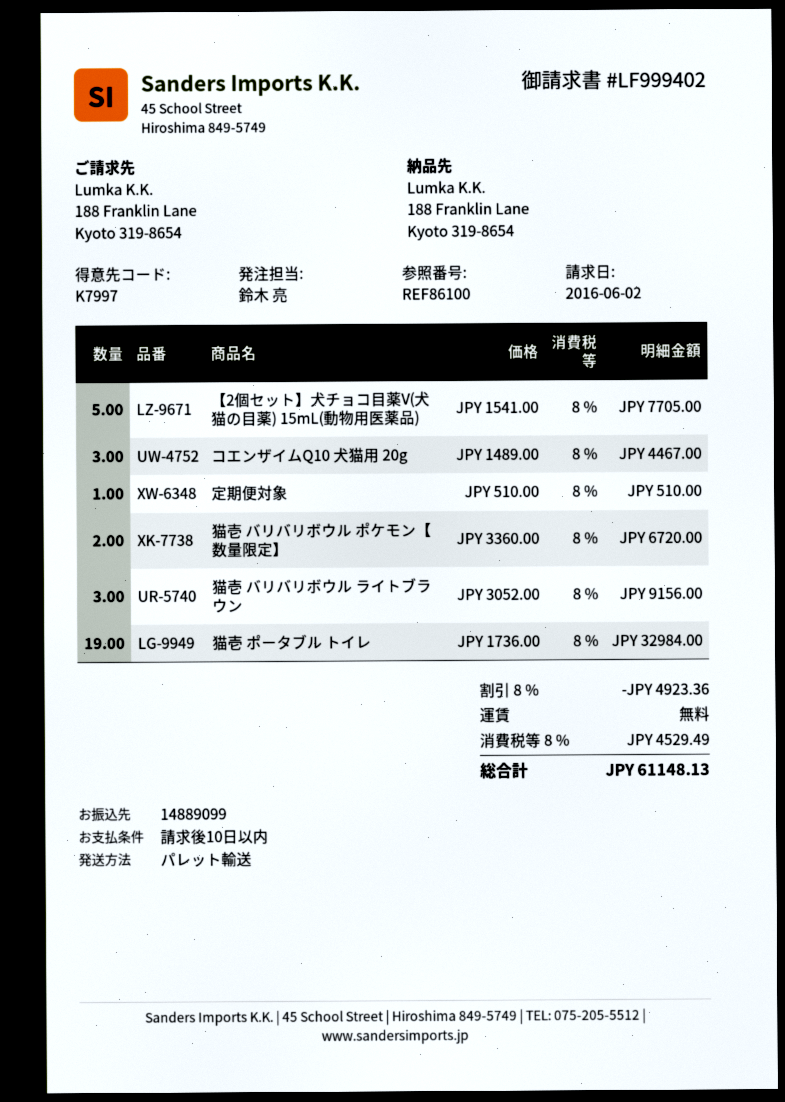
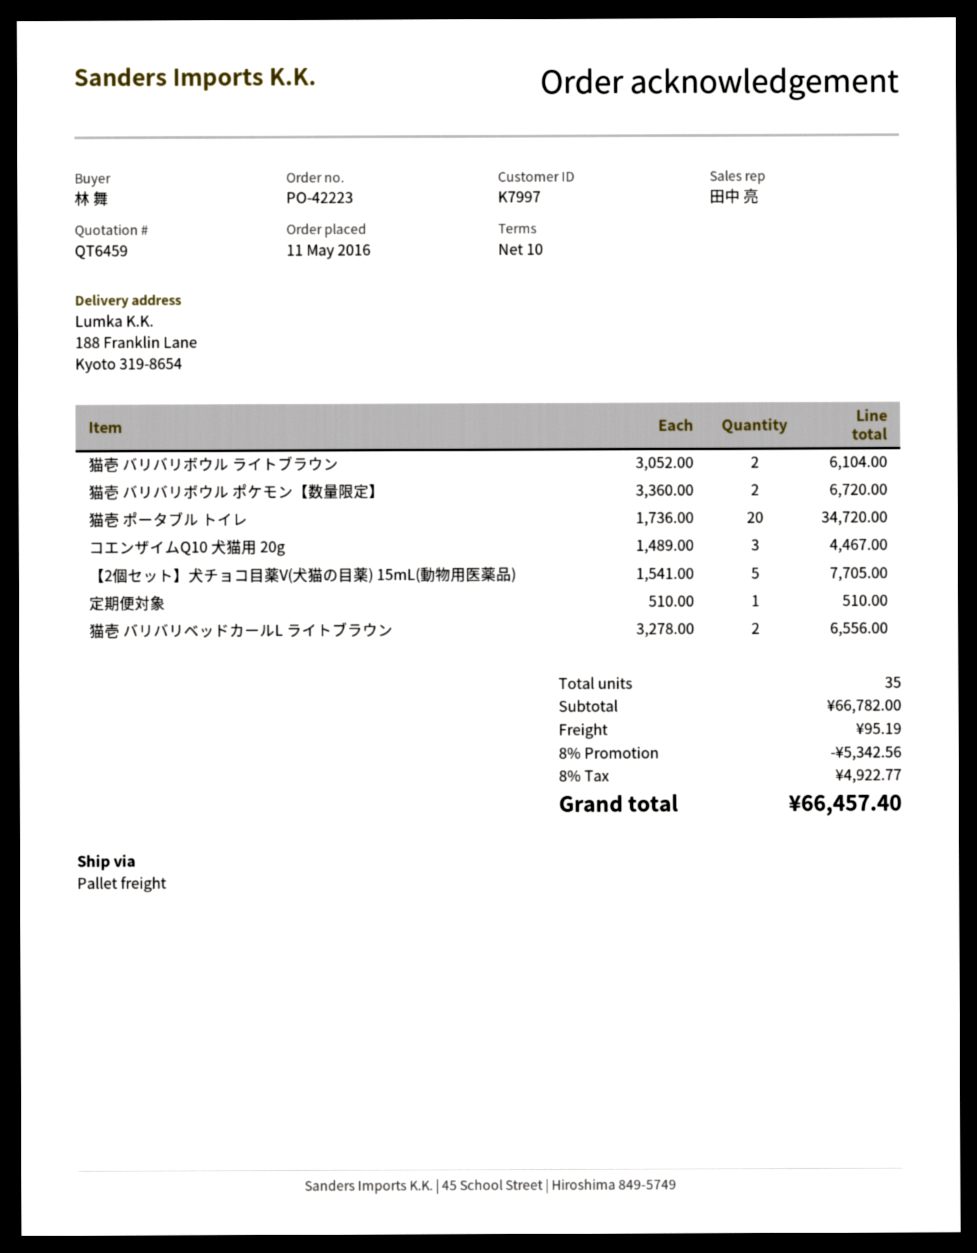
ordered by: 鈴木 亮 -> 林 舞
猫壱 バリバリボウル ライトブラウン: 3 x 3052.00 = 9156.00 -> 2 x 3052.00 = 6104.00
猫壱 ポータブル トイレ: 19 x 1736.00 = 32984.00 -> 20 x 1736.00 = 34720.00
猫壱 バリバリベッドカールL ライトブラウン: none -> 2 x 3278.00 = 6556.00
discount: 8% = 4923.36 -> 8% = 5342.56
shipping: 0.00 -> 95.19
tax: 8% = 4529.49 -> 8% = 4922.77
total: 61148.13 -> 66457.40

